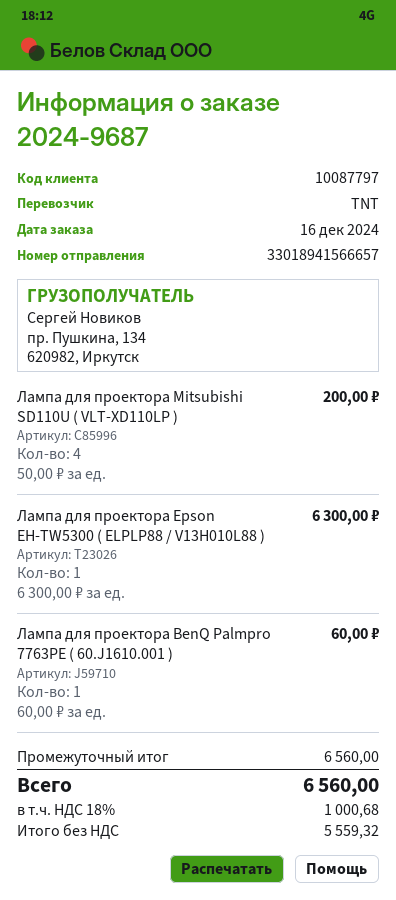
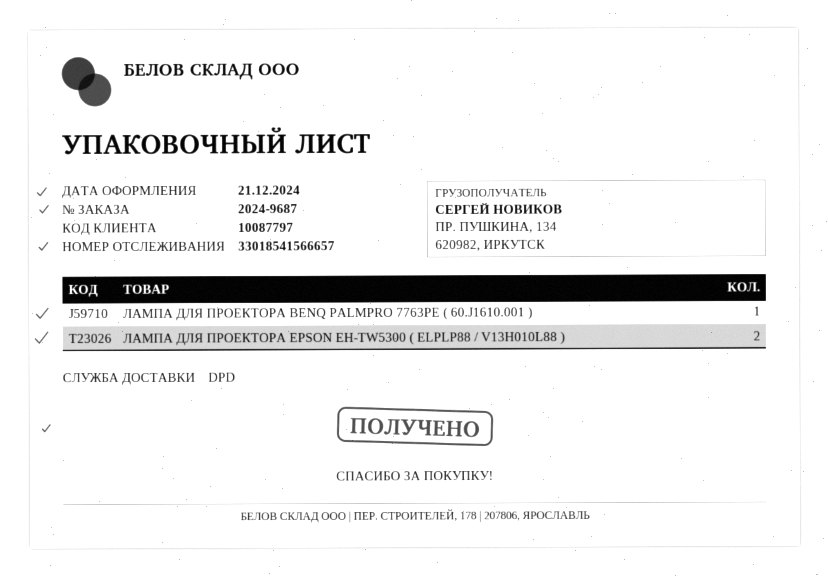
order date: 2024-12-16 -> 2024-12-21
shipping method: TNT -> DPD
tracking number: 33018941566657 -> 33018541566657
Лампа для проектора Mitsubishi SD110U ( VLT-XD110LP ): 4 -> none
Лампа для проектора Epson EH-TW5300 ( ELPLP88 / V13H010L88 ): 1 -> 2

